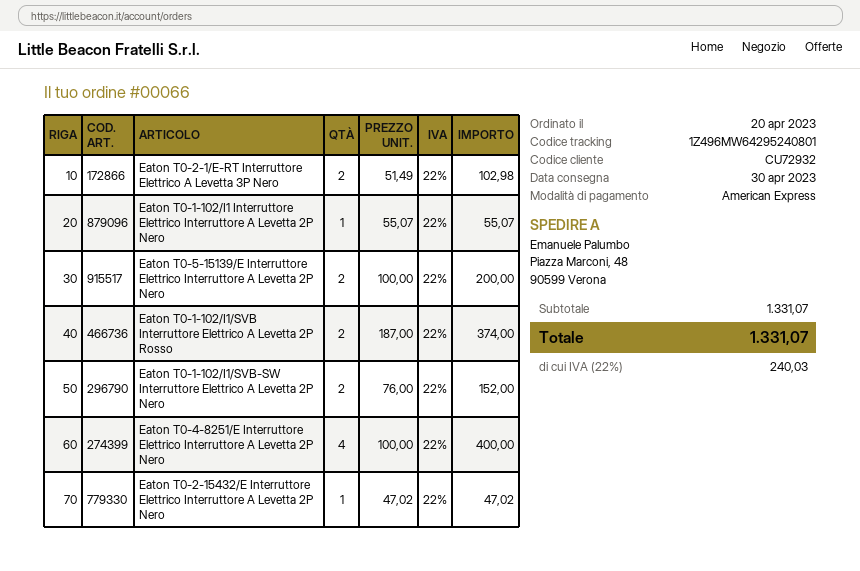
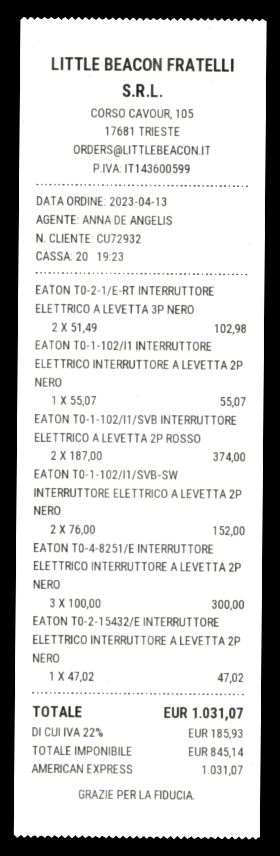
order date: 2023-04-20 -> 2023-04-13
Eaton T0-5-15139/E Interruttore Elettrico Interruttore A Levetta 2P Nero: 2 x 100.00 = 200.00 -> none
Eaton T0-4-8251/E Interruttore Elettrico Interruttore A Levetta 2P Nero: 4 x 100.00 = 400.00 -> 3 x 100.00 = 300.00
tax: 22% = 240.03 -> 22% = 185.93
total: 1331.07 -> 1031.07

